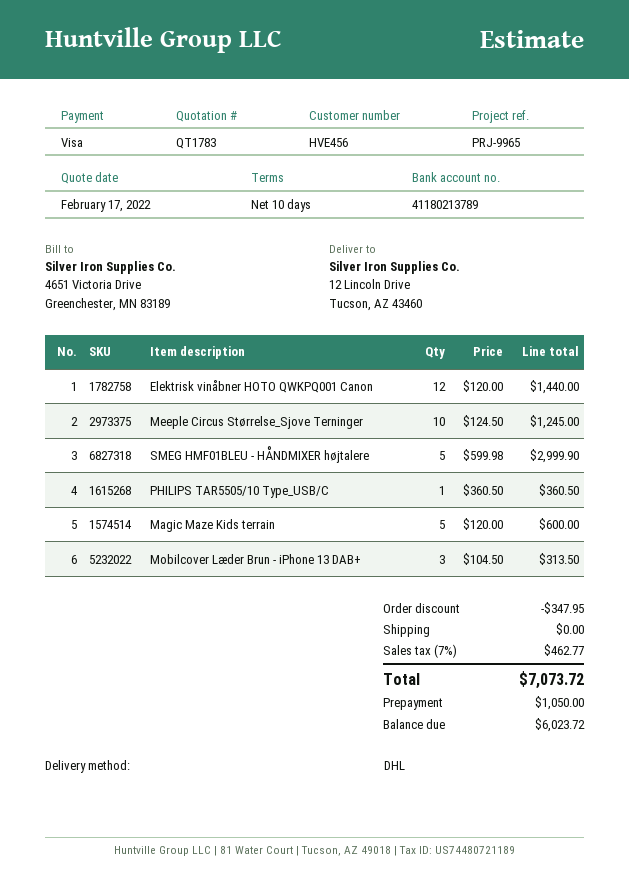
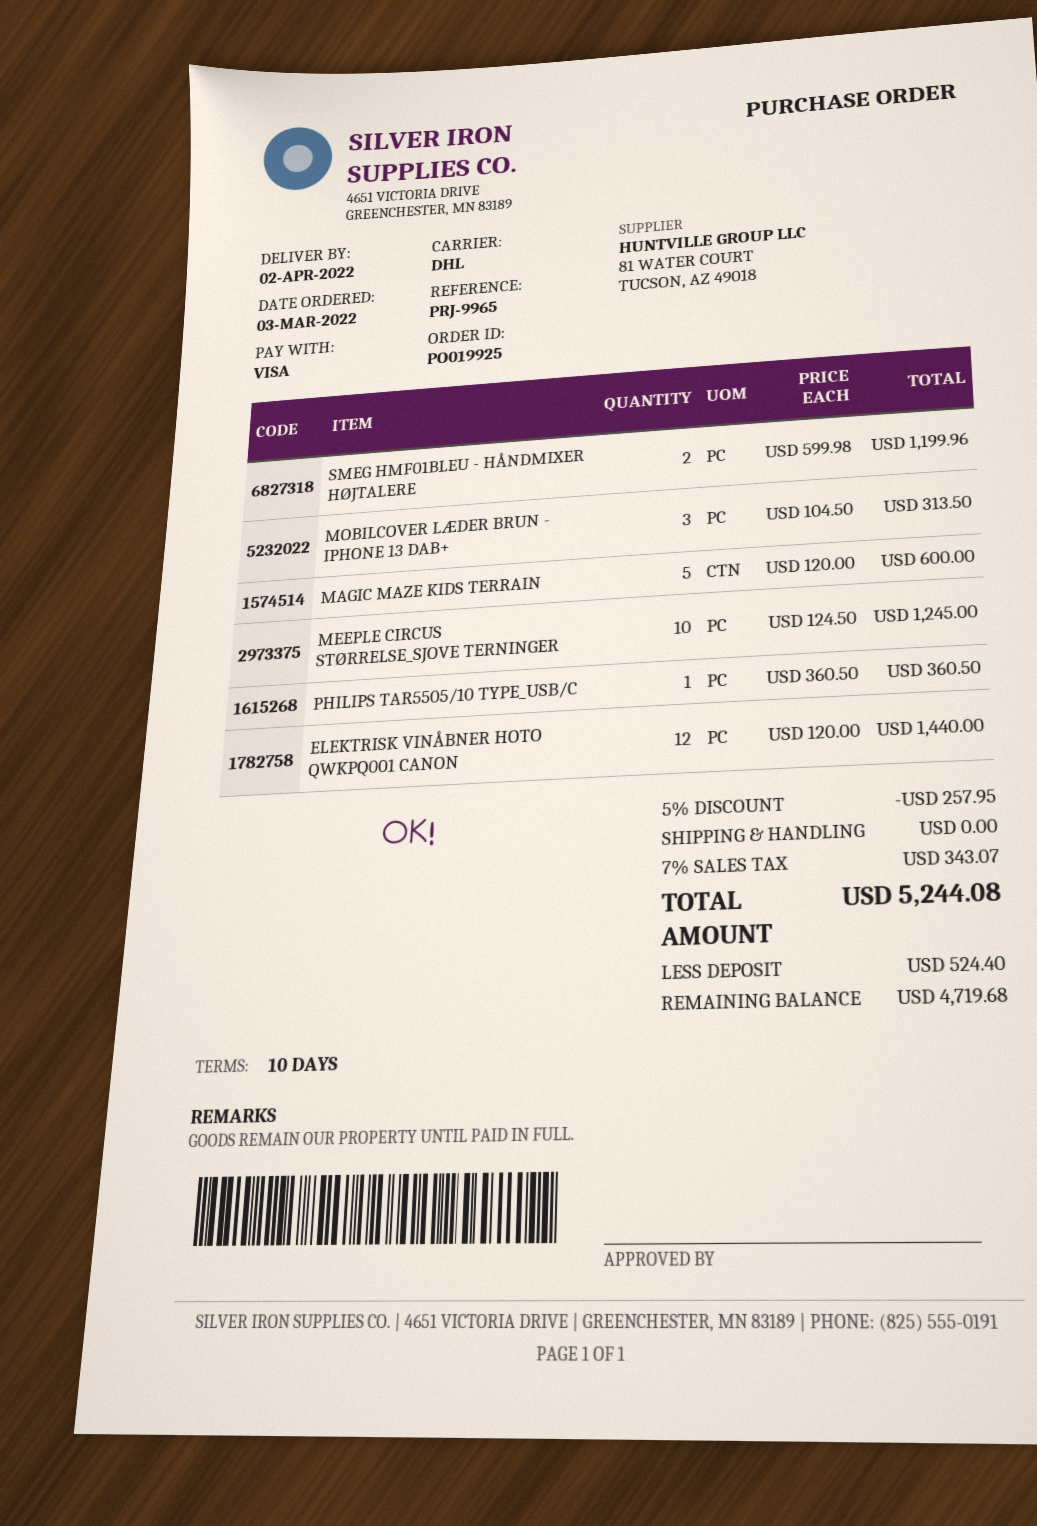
SMEG HMF01BLEU - HÅNDMIXER højtalere: 5 x 599.98 = 2999.90 -> 2 x 599.98 = 1199.96
discount: 347.95 -> 257.95
tax: 7% = 462.77 -> 7% = 343.07
total: 7073.72 -> 5244.08
deposit: 1050.00 -> 524.40
balance: 6023.72 -> 4719.68

